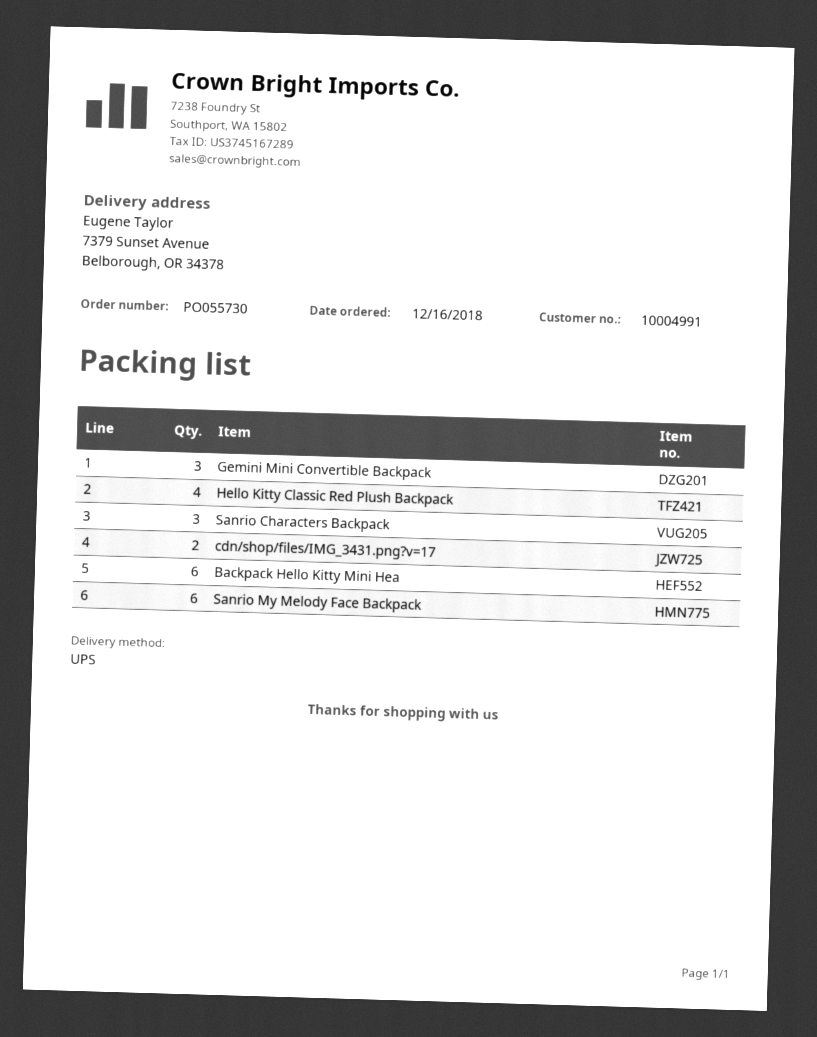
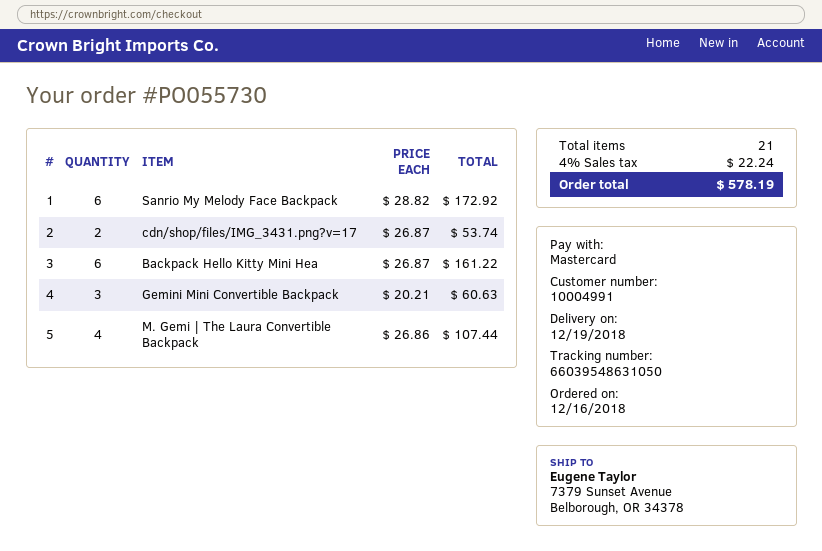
Hello Kitty Classic Red Plush Backpack: 4 -> none
Sanrio Characters Backpack: 3 -> none
M. Gemi | The Laura Convertible Backpack: none -> 4

